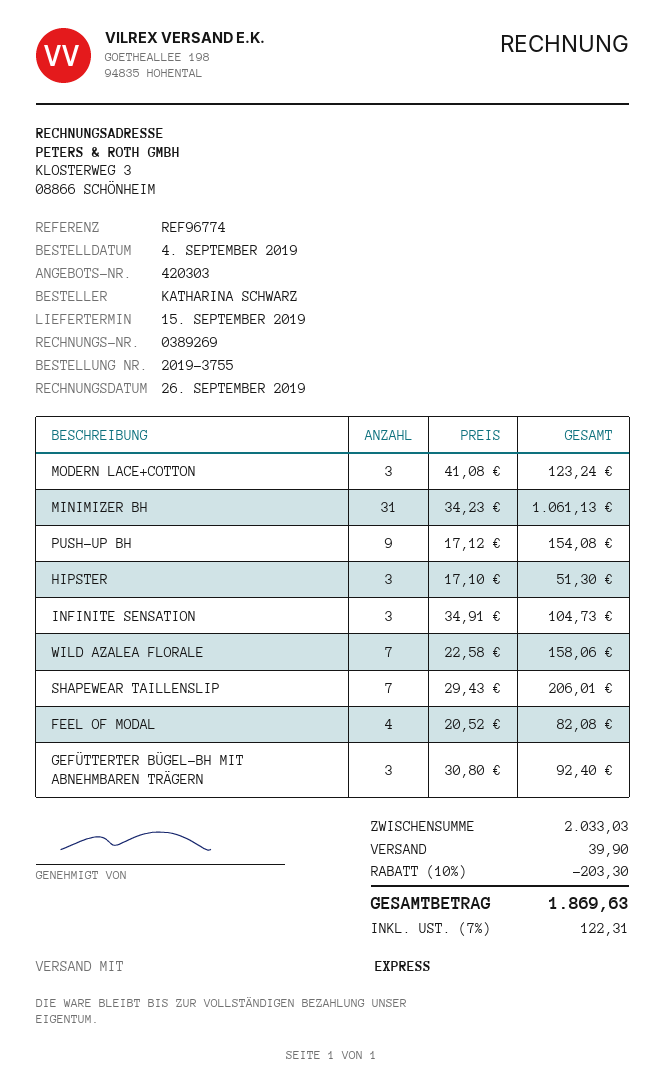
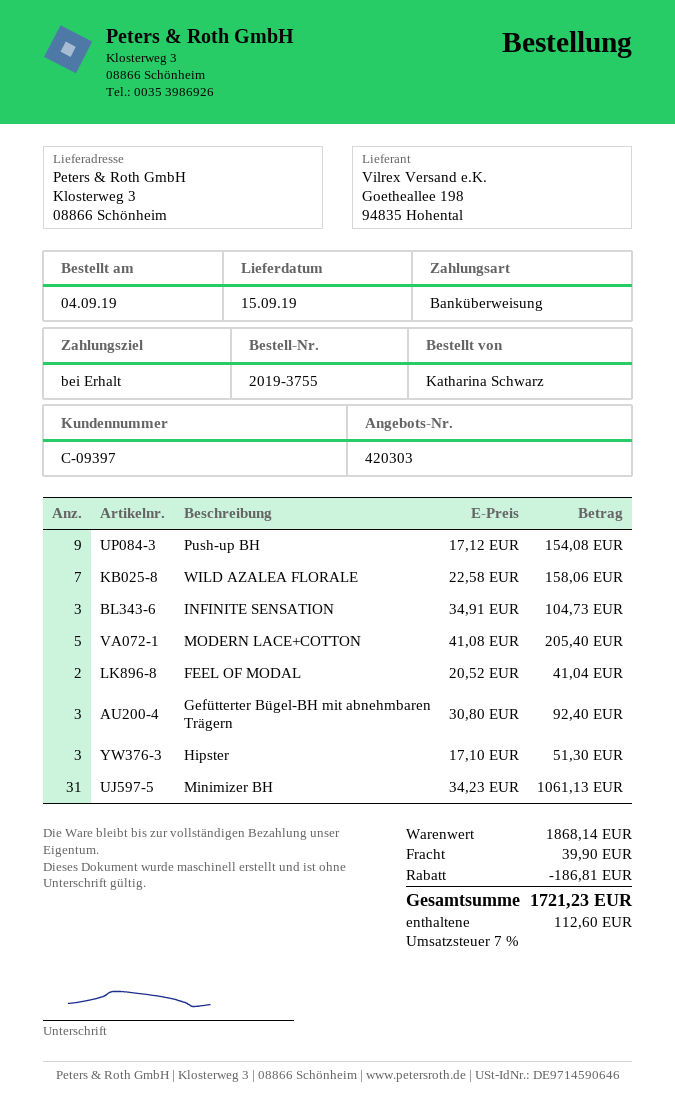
MODERN LACE+COTTON: 3 x 41.08 = 123.24 -> 5 x 41.08 = 205.40
SHAPEWEAR TAILLENSLIP: 7 x 29.43 = 206.01 -> none
FEEL OF MODAL: 4 x 20.52 = 82.08 -> 2 x 20.52 = 41.04
subtotal: 2033.03 -> 1868.14
discount: 203.30 -> 186.81
tax: 7% = 122.31 -> 7% = 112.60
total: 1869.63 -> 1721.23

